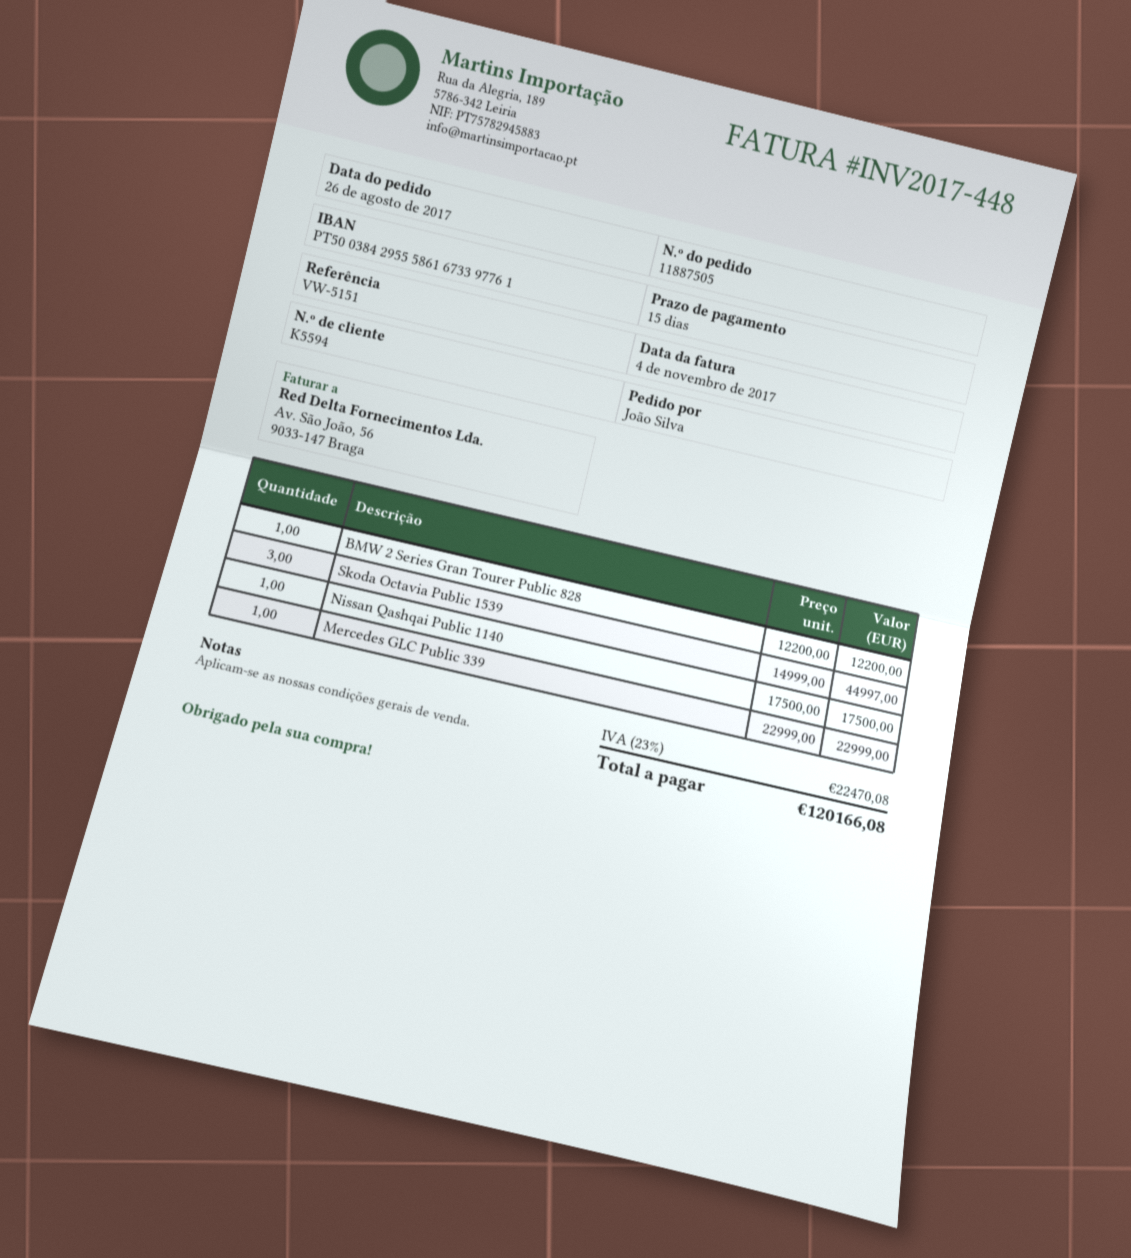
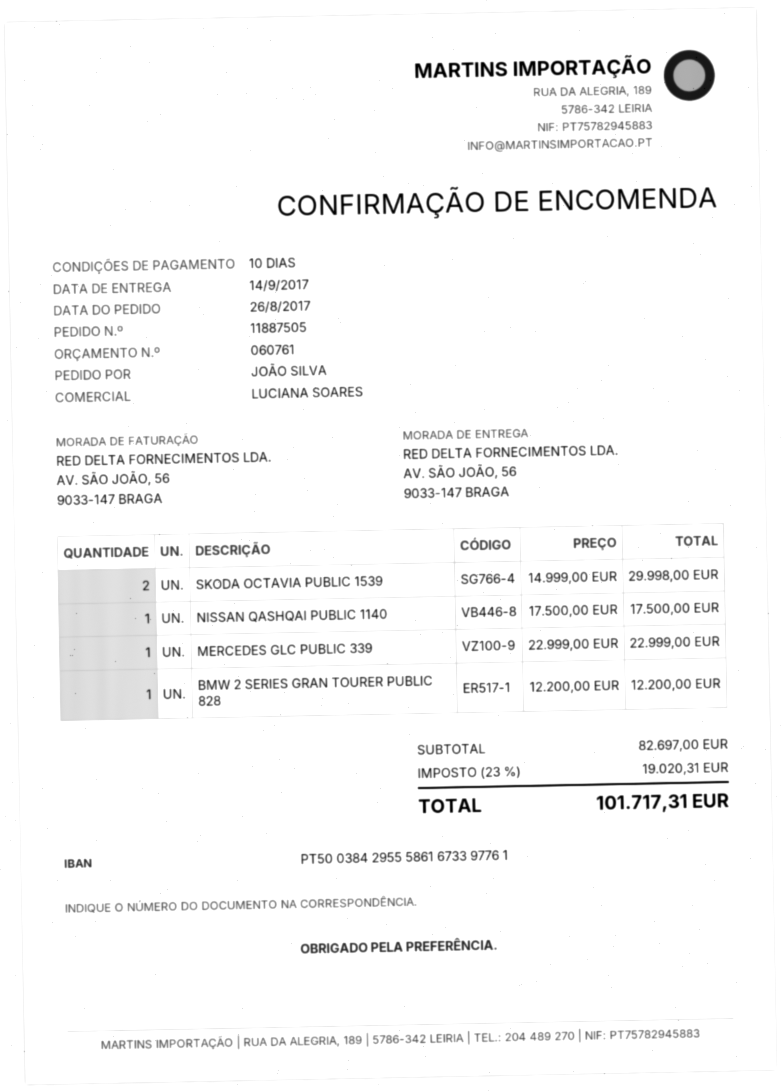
payment terms: 15 days -> 10 days
Skoda Octavia Public 1539: 3 x 14999.00 = 44997.00 -> 2 x 14999.00 = 29998.00
tax: 23% = 22470.08 -> 23% = 19020.31
total: 120166.08 -> 101717.31

